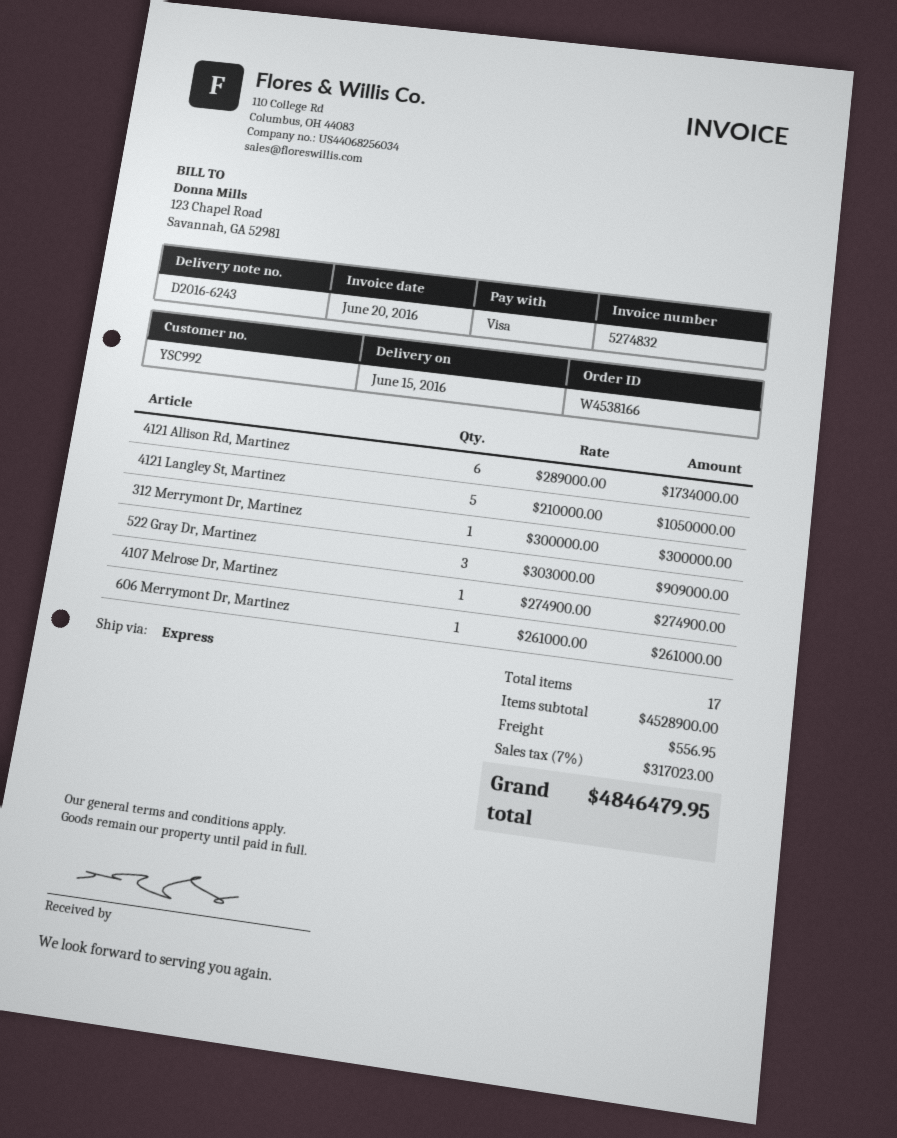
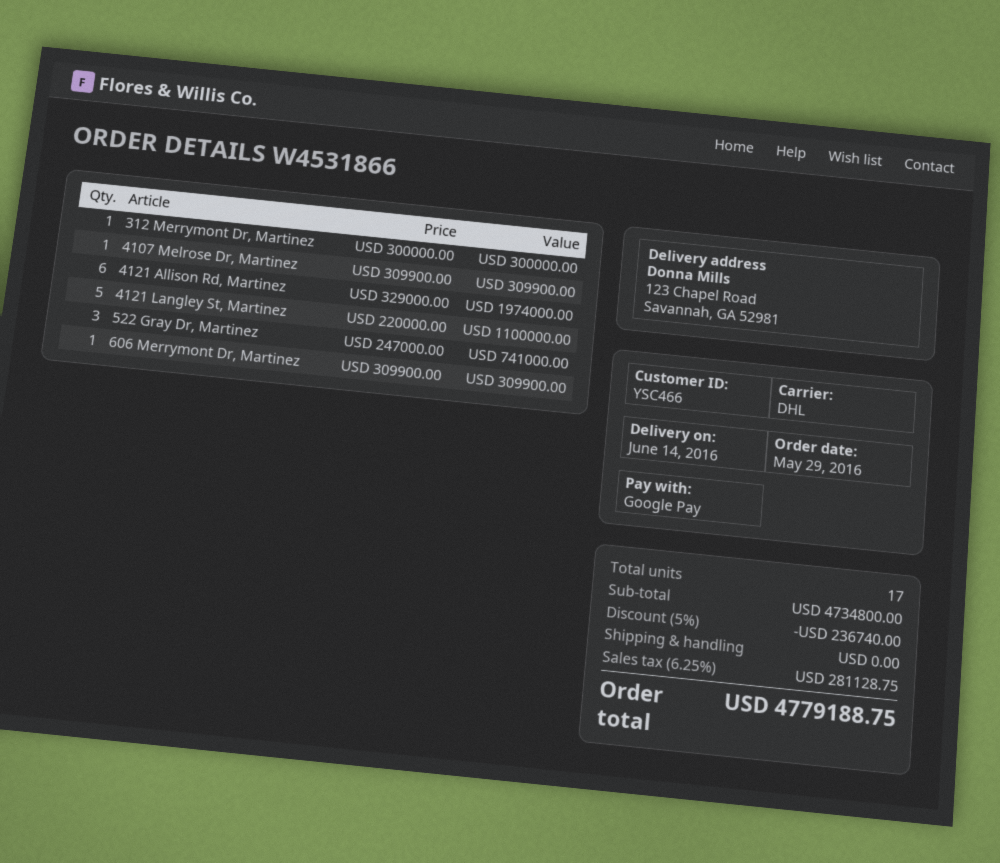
order number: W4538166 -> W4531866
delivery date: 2016-06-15 -> 2016-06-14
customer number: YSC992 -> YSC466
payment method: Visa -> Google Pay
shipping method: express -> DHL
4121 Allison Rd, Martinez: 6 x 289000.00 = 1734000.00 -> 6 x 329000.00 = 1974000.00
4121 Langley St, Martinez: 5 x 210000.00 = 1050000.00 -> 5 x 220000.00 = 1100000.00
522 Gray Dr, Martinez: 3 x 303000.00 = 909000.00 -> 3 x 247000.00 = 741000.00
4107 Melrose Dr, Martinez: 1 x 274900.00 = 274900.00 -> 1 x 309900.00 = 309900.00
606 Merrymont Dr, Martinez: 1 x 261000.00 = 261000.00 -> 1 x 309900.00 = 309900.00
subtotal: 4528900.00 -> 4734800.00
discount: none -> 5% = 236740.00
shipping: 556.95 -> 0.00
tax: 7% = 317023.00 -> 6.25% = 281128.75
total: 4846479.95 -> 4779188.75

